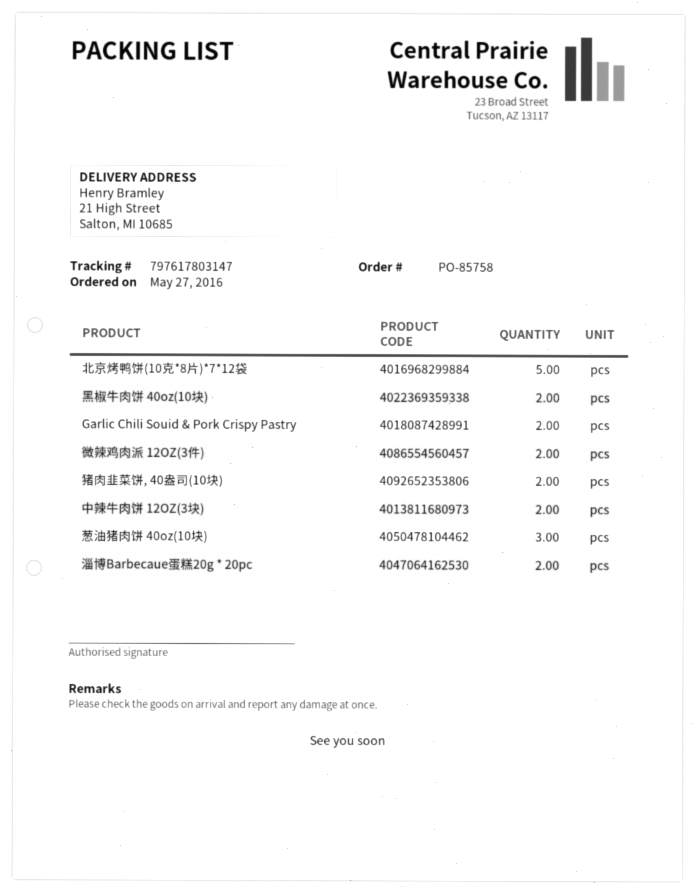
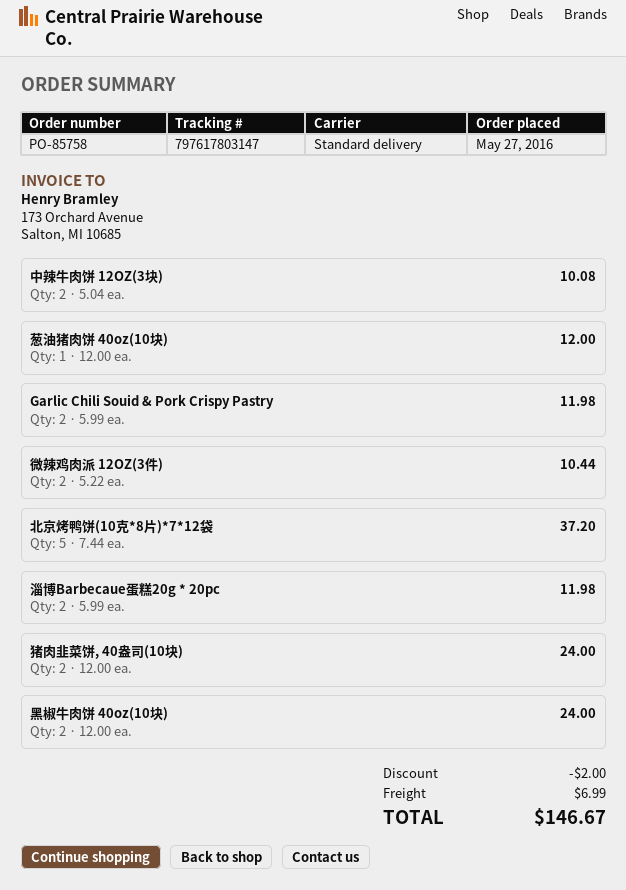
葱油猪肉饼 40oz(10块): 3 -> 1

